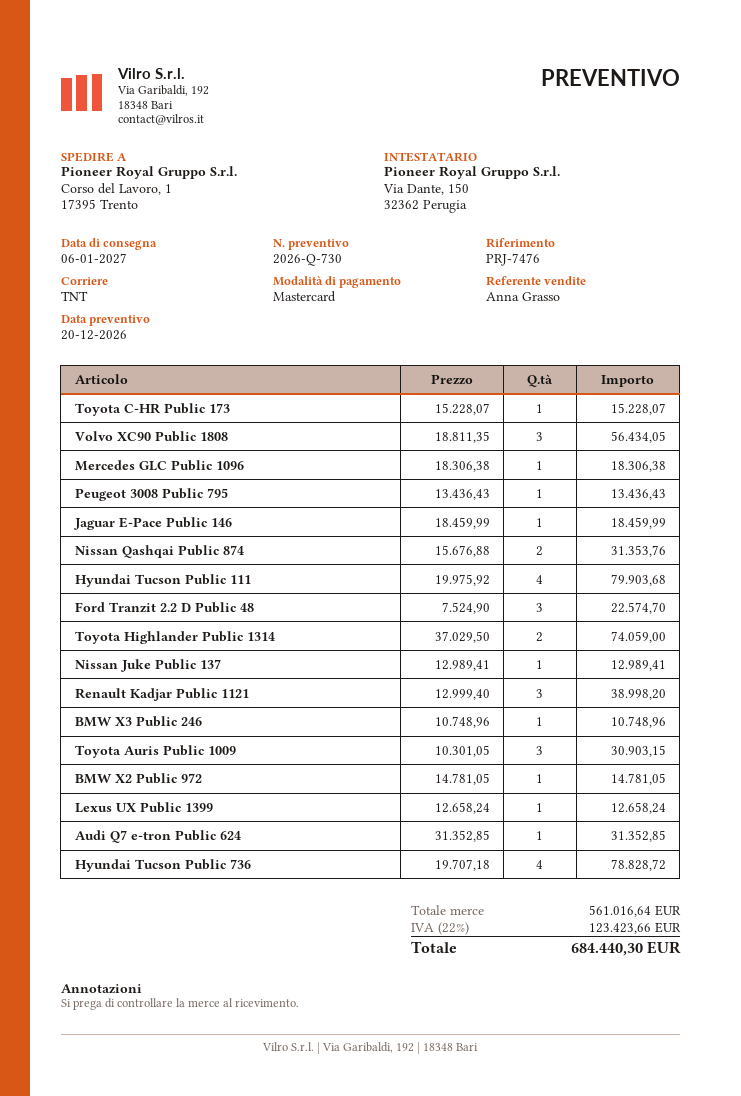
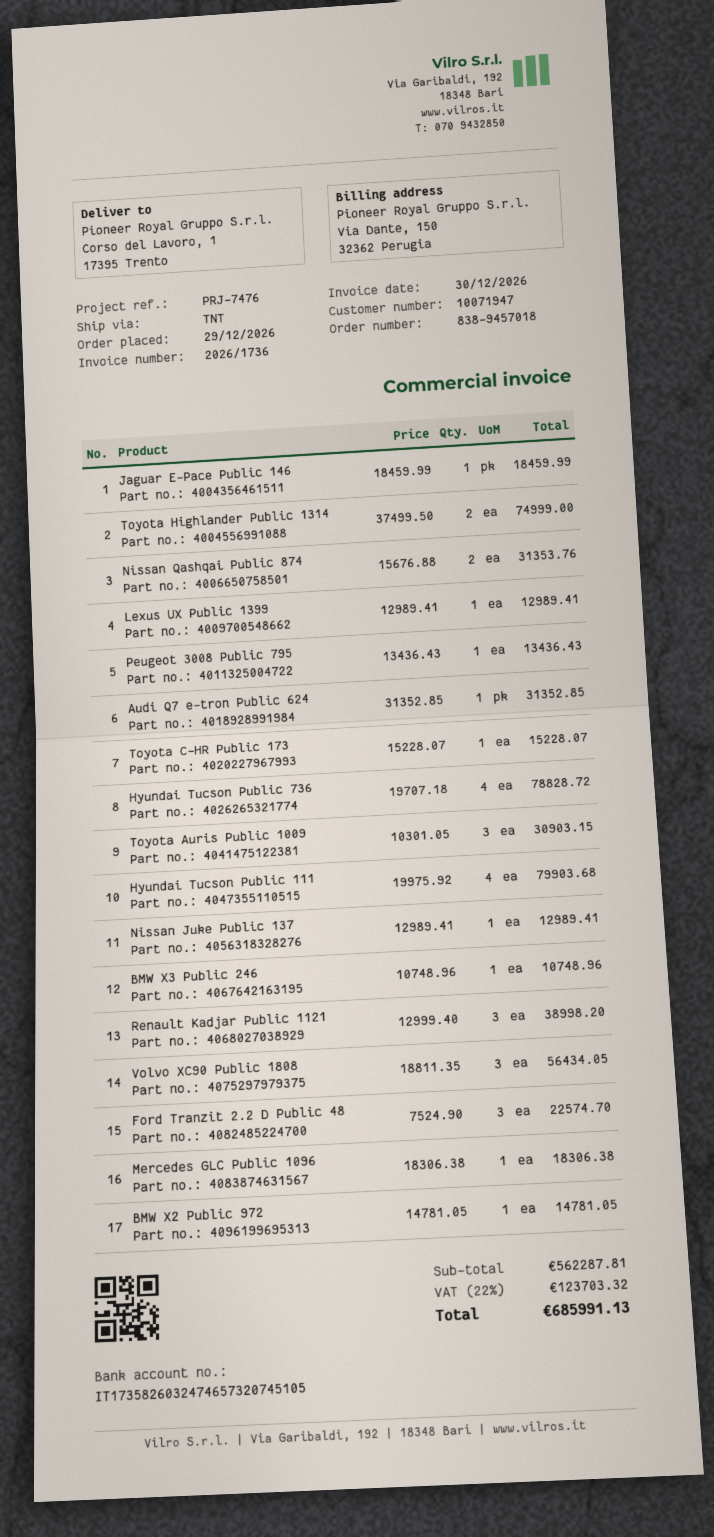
Toyota Highlander Public 1314: 2 x 37029.50 = 74059.00 -> 2 x 37499.50 = 74999.00
Lexus UX Public 1399: 1 x 12658.24 = 12658.24 -> 1 x 12989.41 = 12989.41
subtotal: 561016.64 -> 562287.81
tax: 22% = 123423.66 -> 22% = 123703.32
total: 684440.30 -> 685991.13

